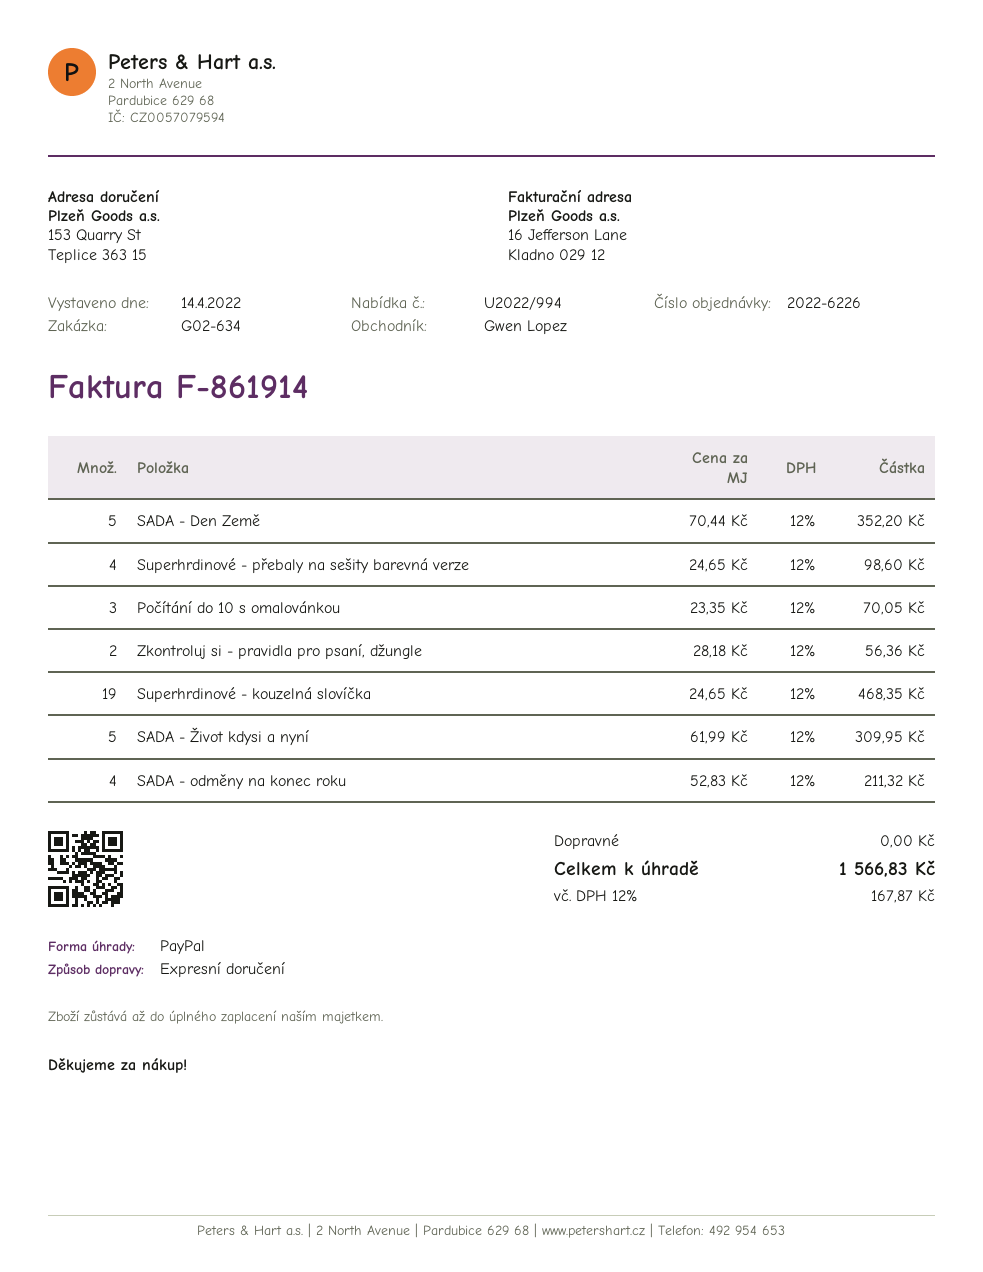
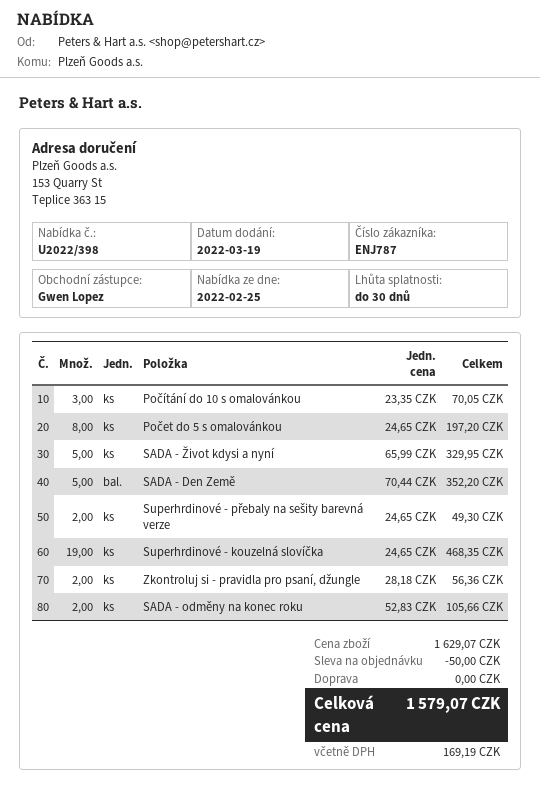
quote number: U2022/994 -> U2022/398
Superhrdinové - přebaly na sešity barevná verze: 4 x 24.65 = 98.60 -> 2 x 24.65 = 49.30
SADA - Život kdysi a nyní: 5 x 61.99 = 309.95 -> 5 x 65.99 = 329.95
SADA - odměny na konec roku: 4 x 52.83 = 211.32 -> 2 x 52.83 = 105.66
Počet do 5 s omalovánkou: none -> 8 x 24.65 = 197.20
discount: none -> 50.00
tax: 167.87 -> 169.19
total: 1566.83 -> 1579.07

